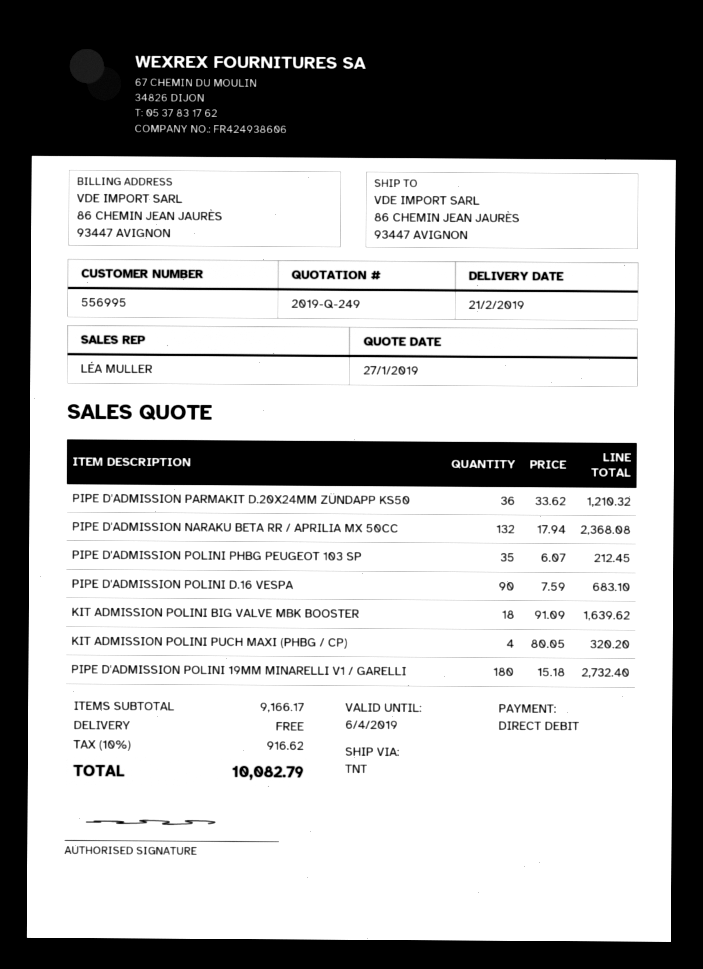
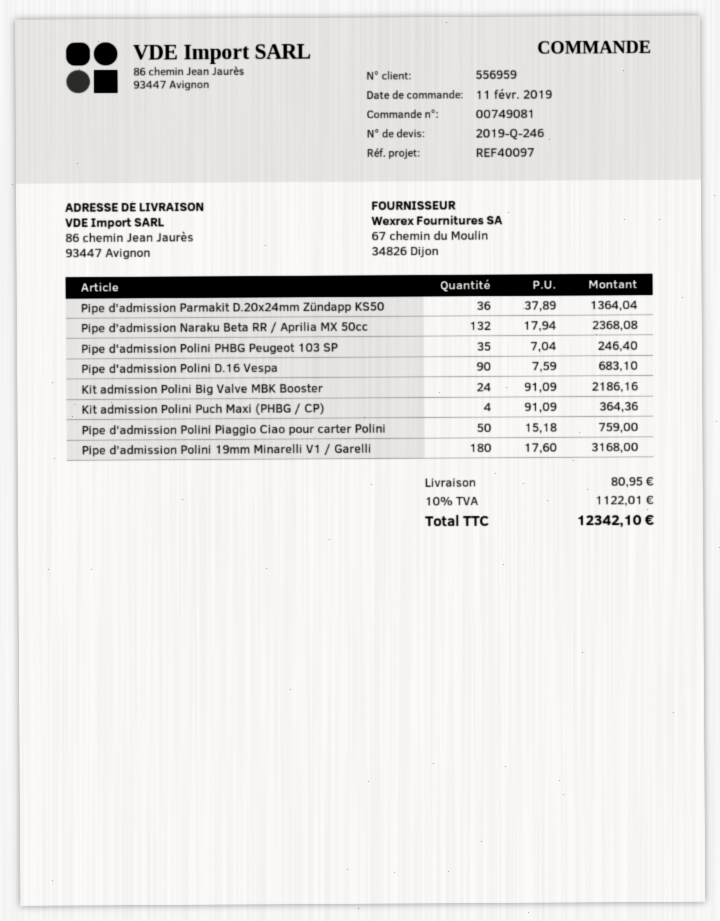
quote number: 2019-Q-249 -> 2019-Q-246
customer number: 556995 -> 556959
PIPE D'ADMISSION PARMAKIT D.20X24MM ZÜNDAPP KS50: 36 x 33.62 = 1210.32 -> 36 x 37.89 = 1364.04
PIPE D'ADMISSION POLINI PHBG PEUGEOT 103 SP: 35 x 6.07 = 212.45 -> 35 x 7.04 = 246.40
KIT ADMISSION POLINI BIG VALVE MBK BOOSTER: 18 x 91.09 = 1639.62 -> 24 x 91.09 = 2186.16
KIT ADMISSION POLINI PUCH MAXI (PHBG / CP): 4 x 80.05 = 320.20 -> 4 x 91.09 = 364.36
PIPE D'ADMISSION POLINI 19MM MINARELLI V1 / GARELLI: 180 x 15.18 = 2732.40 -> 180 x 17.60 = 3168.00
Pipe d'admission Polini Piaggio Ciao pour carter Polini: none -> 50 x 15.18 = 759.00
shipping: 0.00 -> 80.95
tax: 10% = 916.62 -> 10% = 1122.01
total: 10082.79 -> 12342.10

